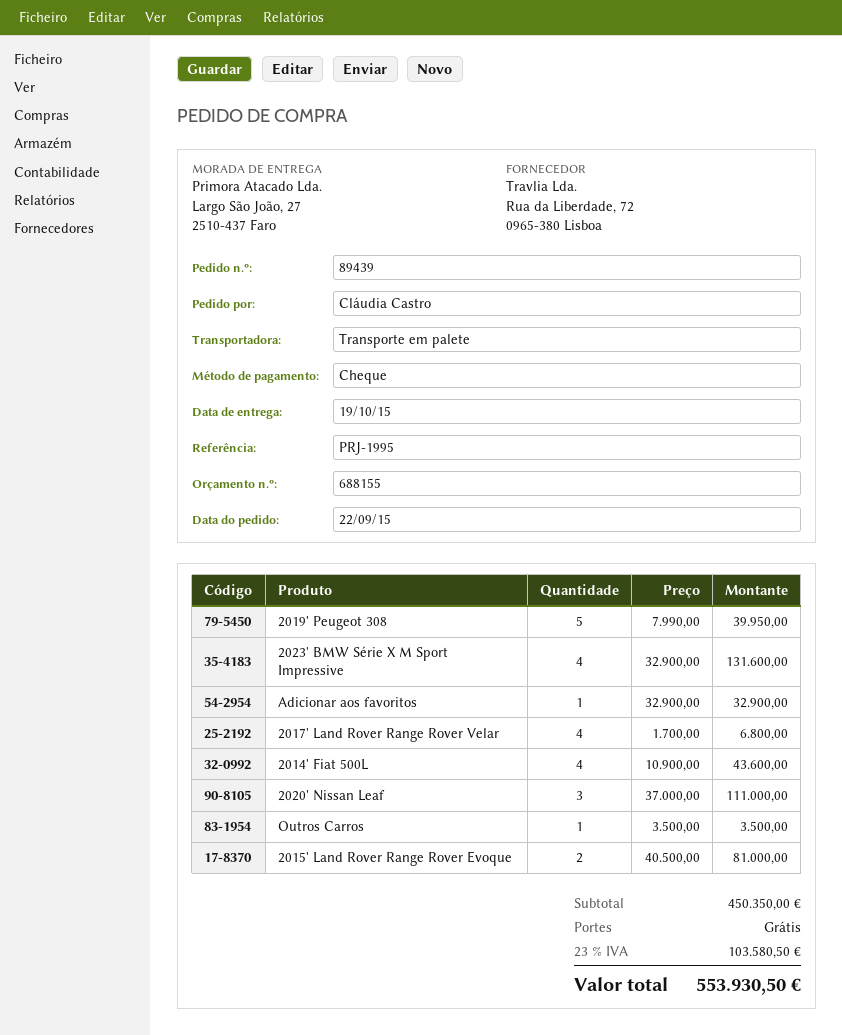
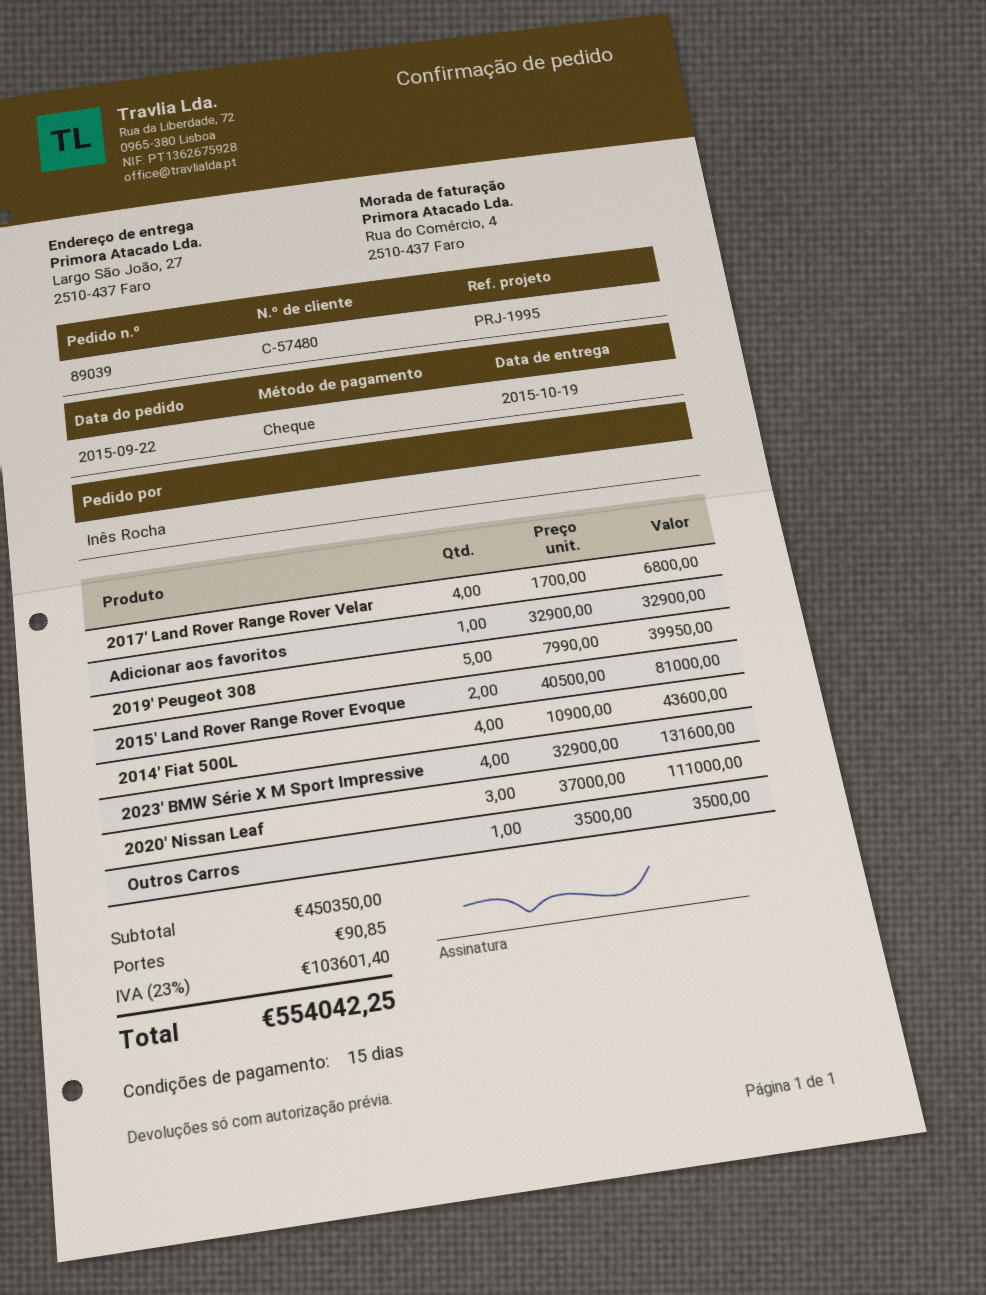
order number: 89439 -> 89039
ordered by: Cláudia Castro -> Inês Rocha
shipping: 0.00 -> 90.85
tax: 23% = 103580.50 -> 23% = 103601.40
total: 553930.50 -> 554042.25

